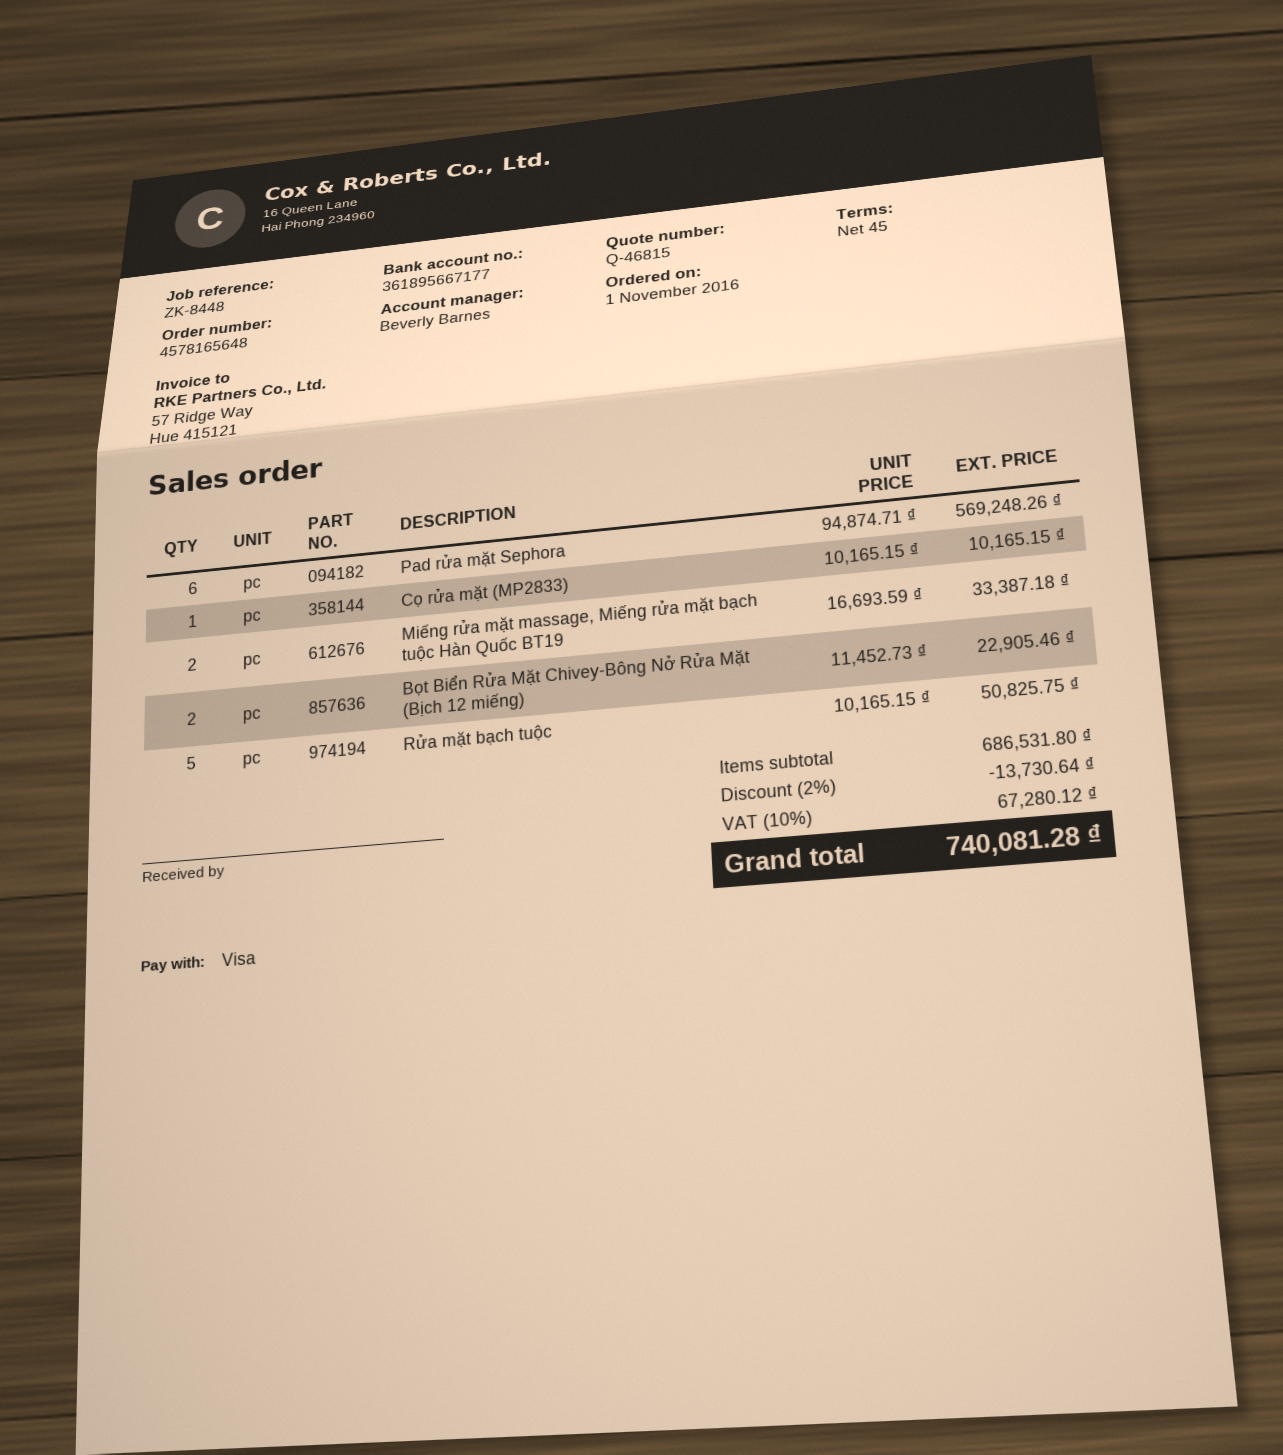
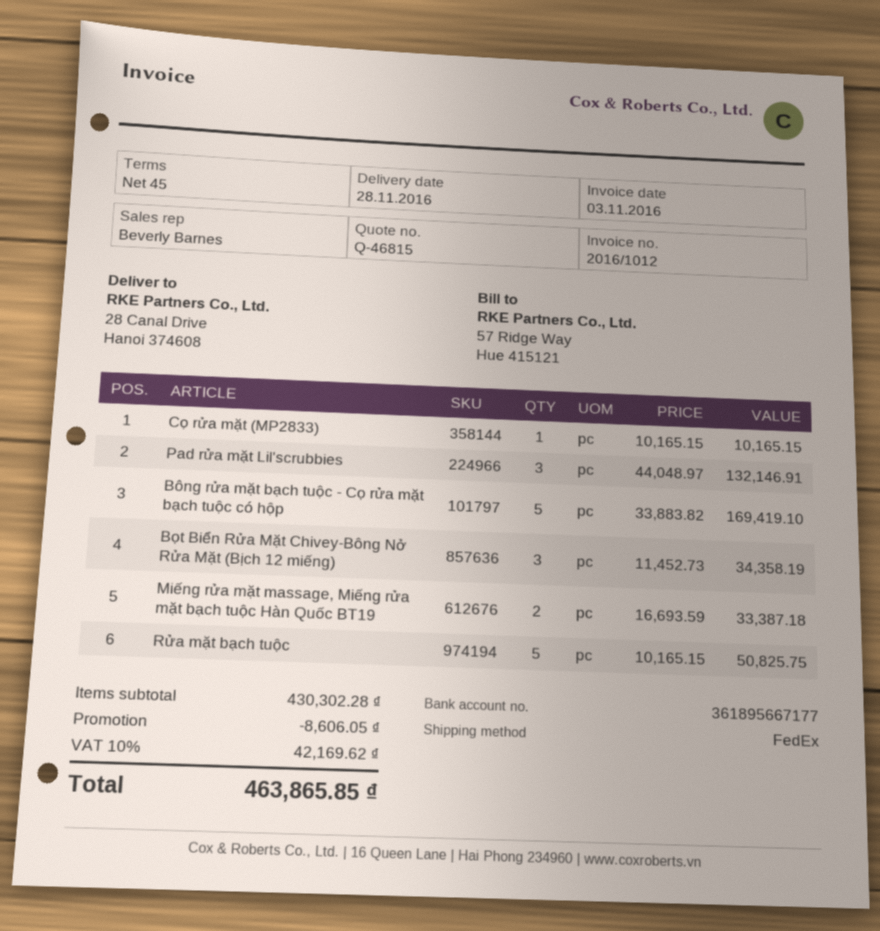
Pad rửa mặt Sephora: 6 x 94874.71 = 569248.26 -> none
Bọt Biển Rửa Mặt Chivey-Bông Nở Rửa Mặt (Bịch 12 miếng): 2 x 11452.73 = 22905.46 -> 3 x 11452.73 = 34358.19
Pad rửa mặt Lil'scrubbies: none -> 3 x 44048.97 = 132146.91
Bông rửa mặt bạch tuộc - Cọ rửa mặt bạch tuộc có hộp: none -> 5 x 33883.82 = 169419.10
subtotal: 686531.80 -> 430302.28
discount: 13730.64 -> 8606.05
tax: 10% = 67280.12 -> 10% = 42169.62
total: 740081.28 -> 463865.85

